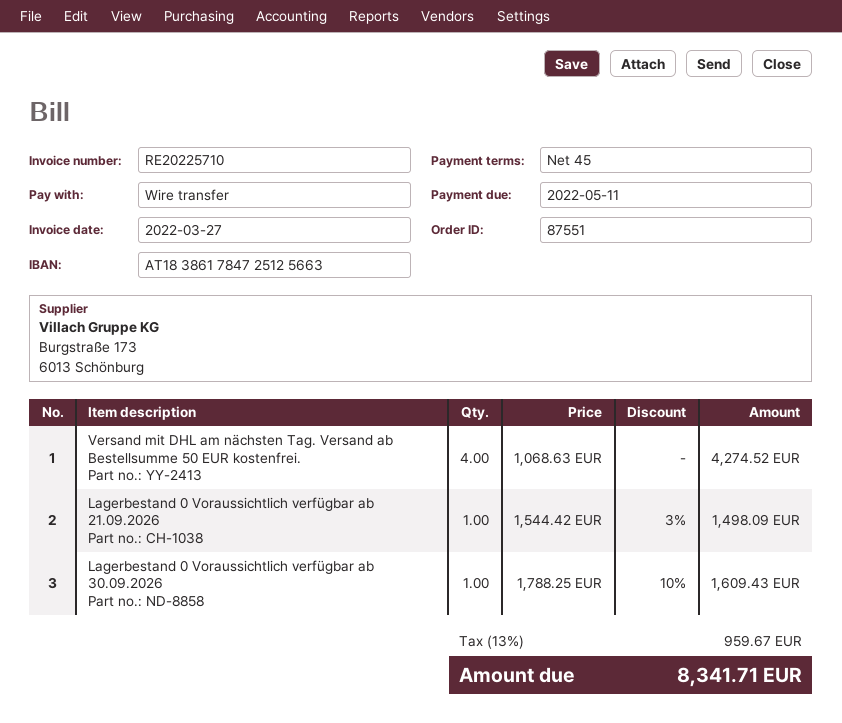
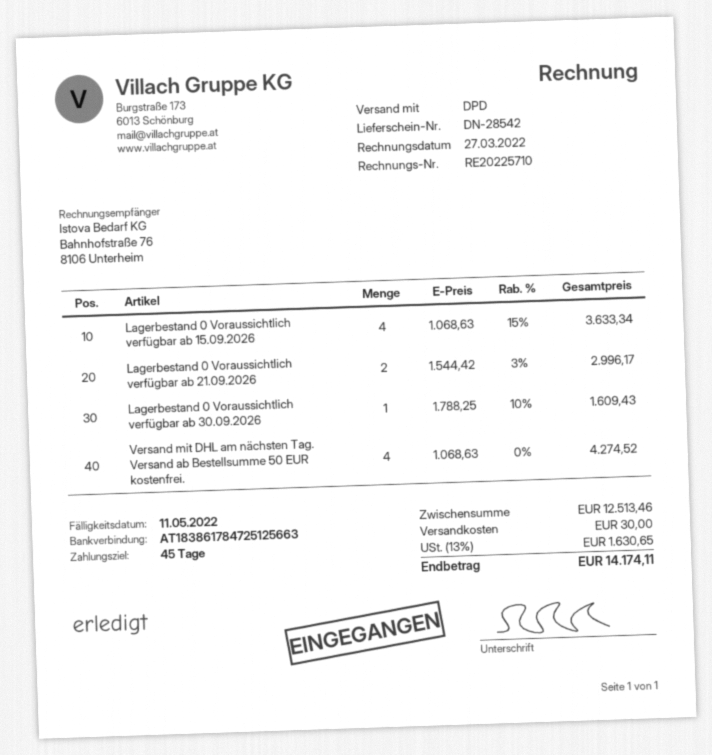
Lagerbestand 0 Voraussichtlich verfügbar ab 21.09.2026: 1 x 1544.42 - 3% = 1498.09 -> 2 x 1544.42 - 3% = 2996.17
Lagerbestand 0 Voraussichtlich verfügbar ab 15.09.2026: none -> 4 x 1068.63 - 15% = 3633.34
shipping: none -> 30.00
tax: 13% = 959.67 -> 13% = 1630.65
total: 8341.71 -> 14174.11

